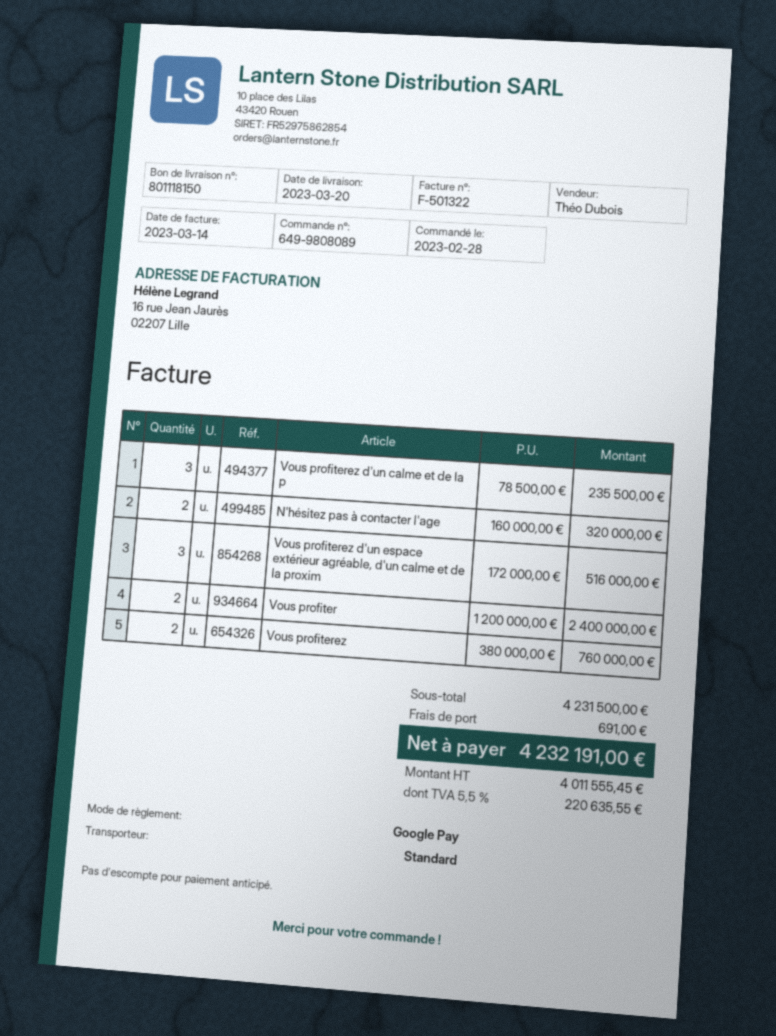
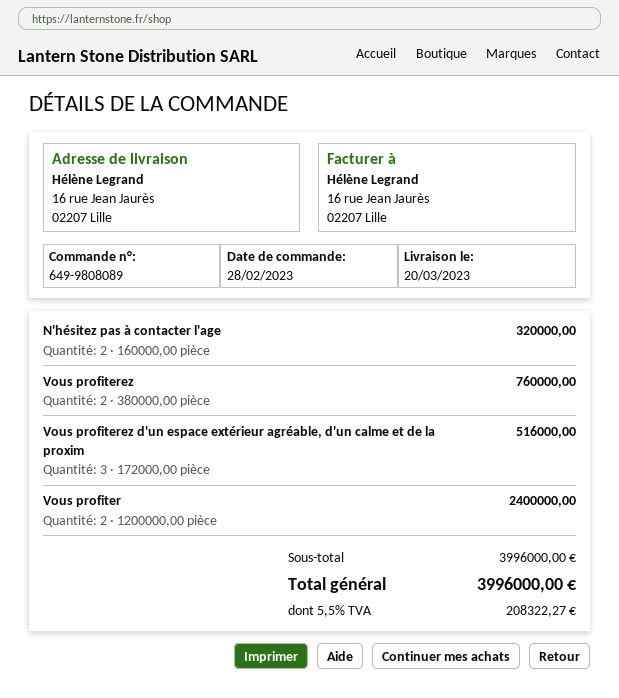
Vous profiterez d'un calme et de la p: 3 x 78500.00 = 235500.00 -> none
subtotal: 4231500.00 -> 3996000.00
shipping: 691.00 -> none
tax: 5.5% = 220635.55 -> 5.5% = 208322.27
total: 4232191.00 -> 3996000.00

